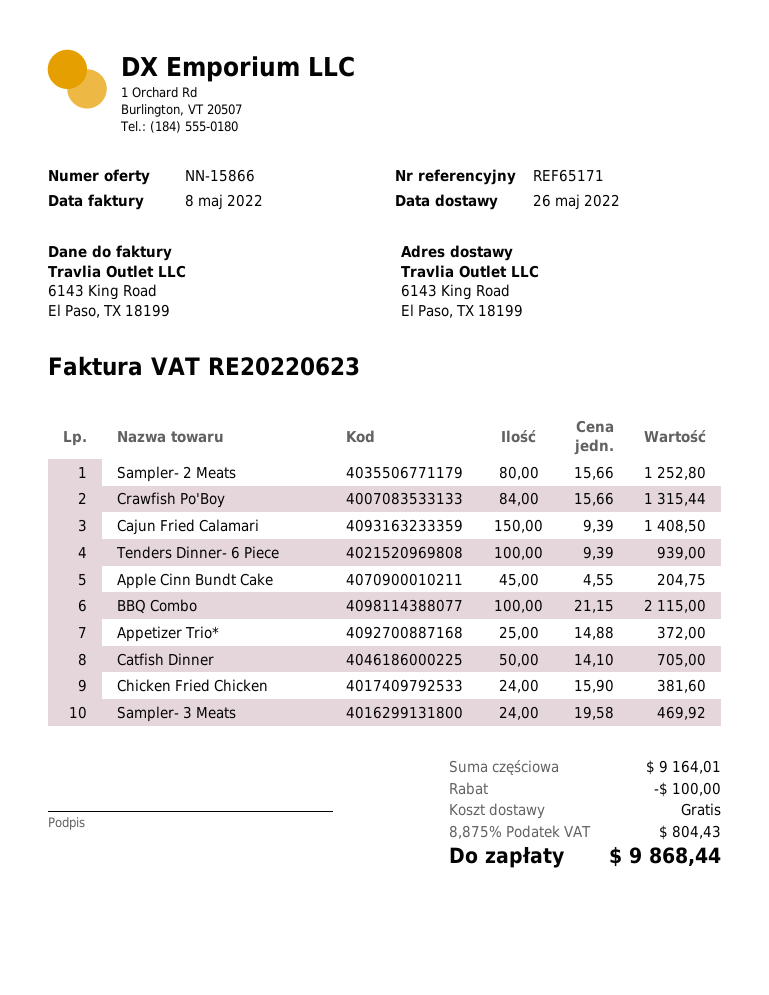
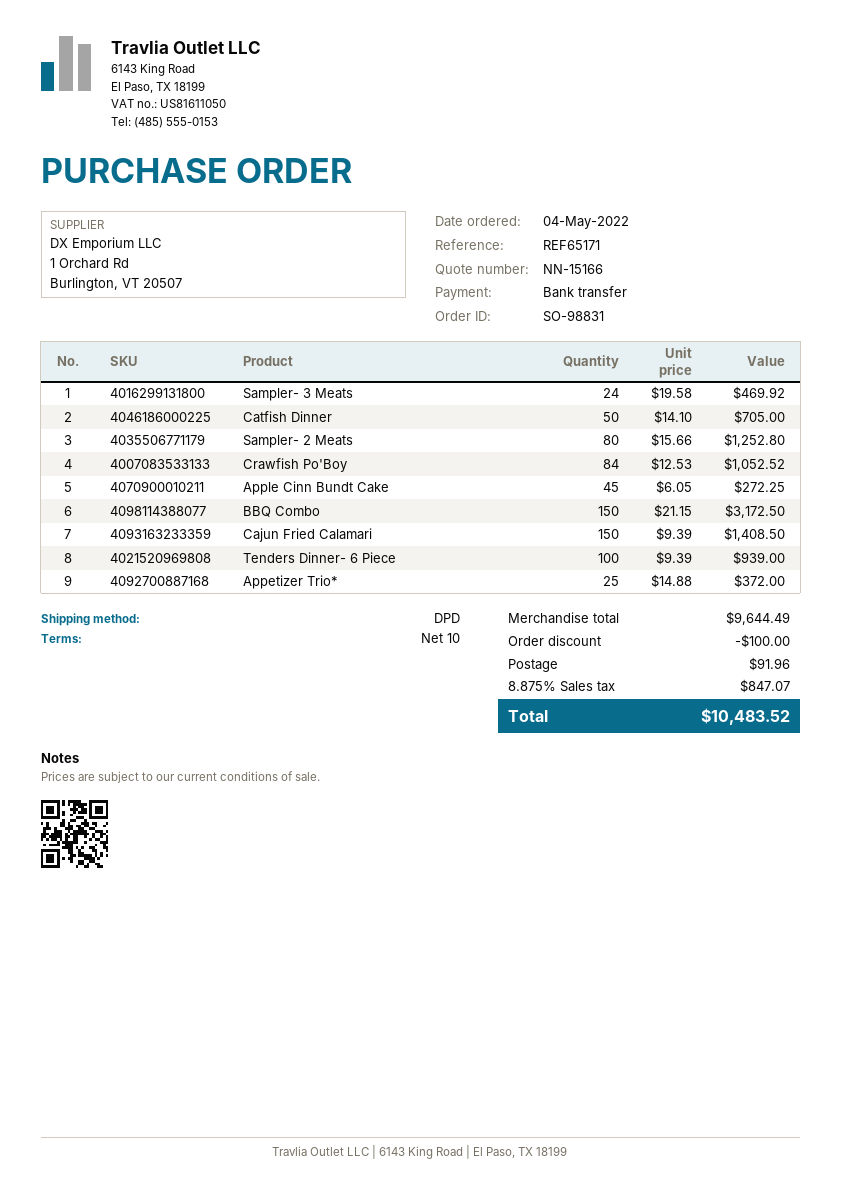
quote number: NN-15866 -> NN-15166
Crawfish Po'Boy: 84 x 15.66 = 1315.44 -> 84 x 12.53 = 1052.52
Apple Cinn Bundt Cake: 45 x 4.55 = 204.75 -> 45 x 6.05 = 272.25
BBQ Combo: 100 x 21.15 = 2115.00 -> 150 x 21.15 = 3172.50
Chicken Fried Chicken: 24 x 15.90 = 381.60 -> none
subtotal: 9164.01 -> 9644.49
shipping: 0.00 -> 91.96
tax: 8.875% = 804.43 -> 8.875% = 847.07
total: 9868.44 -> 10483.52

